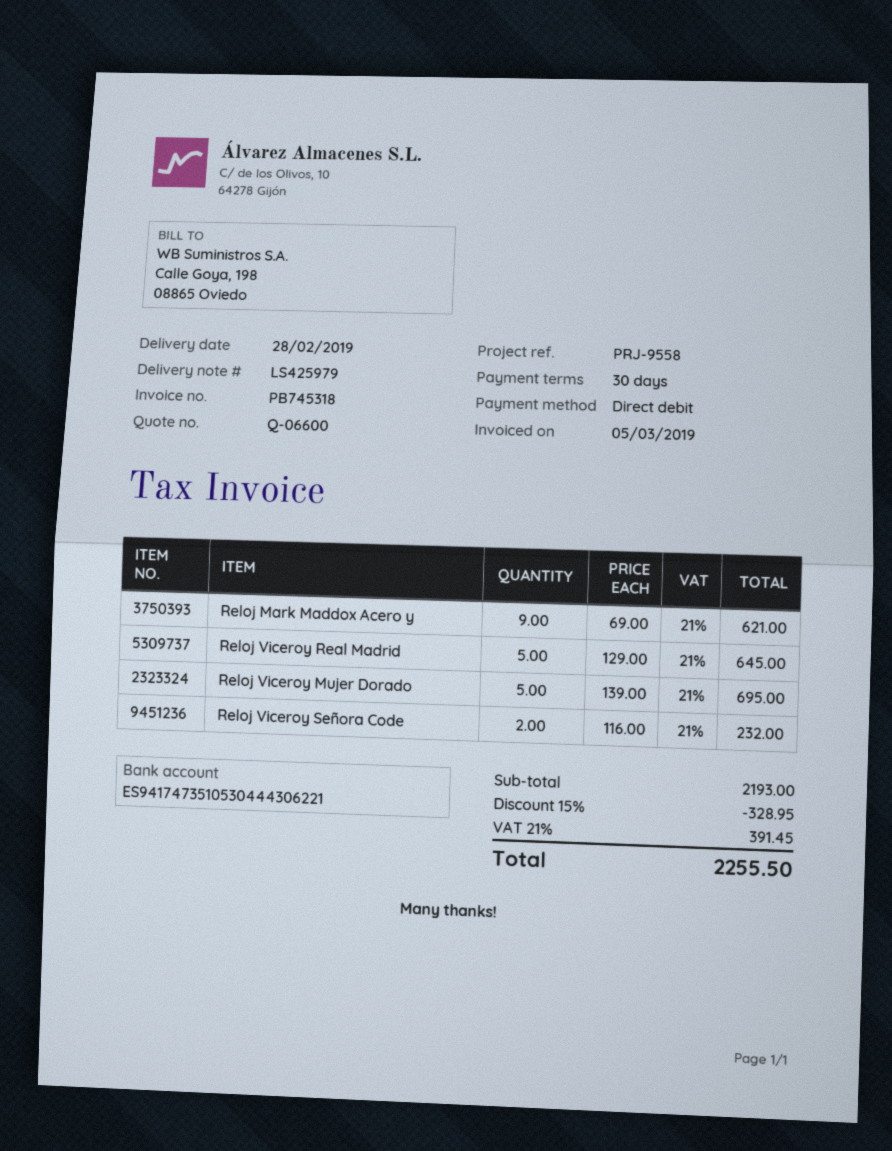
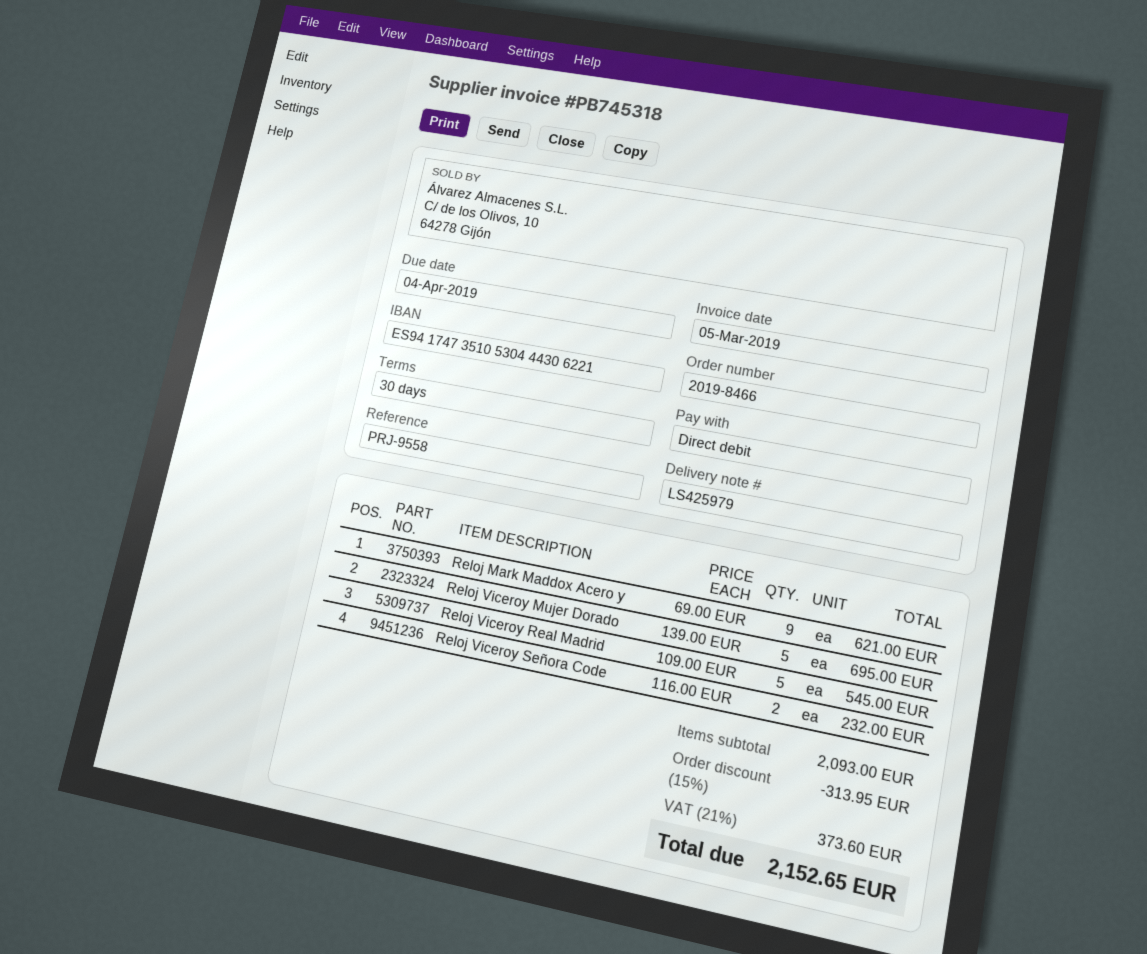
Reloj Viceroy Real Madrid: 5 x 129.00 = 645.00 -> 5 x 109.00 = 545.00
subtotal: 2193.00 -> 2093.00
discount: 15% = 328.95 -> 15% = 313.95
tax: 21% = 391.45 -> 21% = 373.60
total: 2255.50 -> 2152.65

